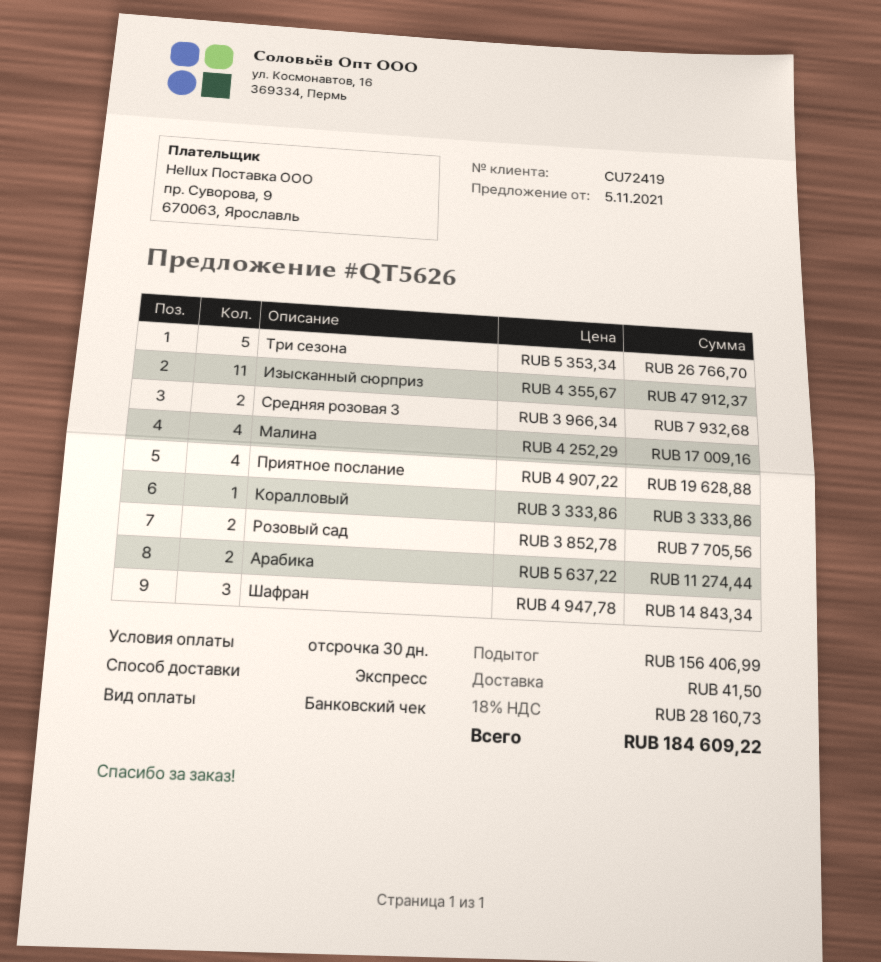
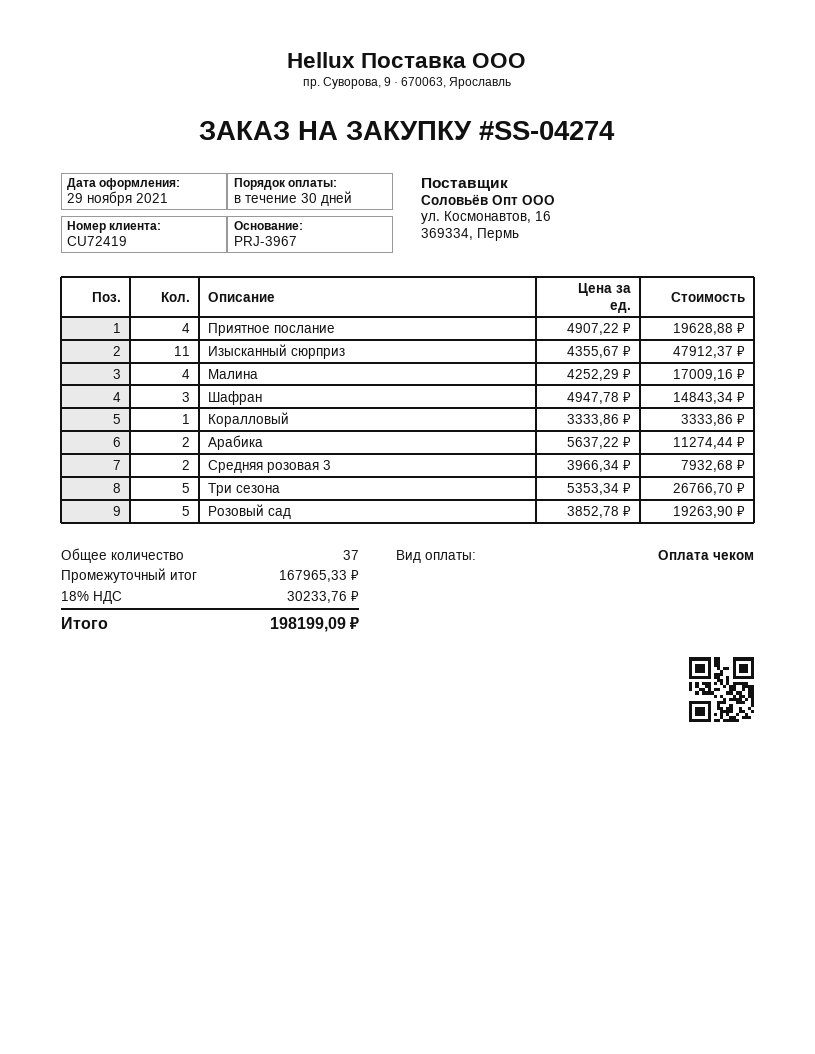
Розовый сад: 2 x 3852.78 = 7705.56 -> 5 x 3852.78 = 19263.90
subtotal: 156406.99 -> 167965.33
shipping: 41.50 -> none
tax: 18% = 28160.73 -> 18% = 30233.76
total: 184609.22 -> 198199.09

